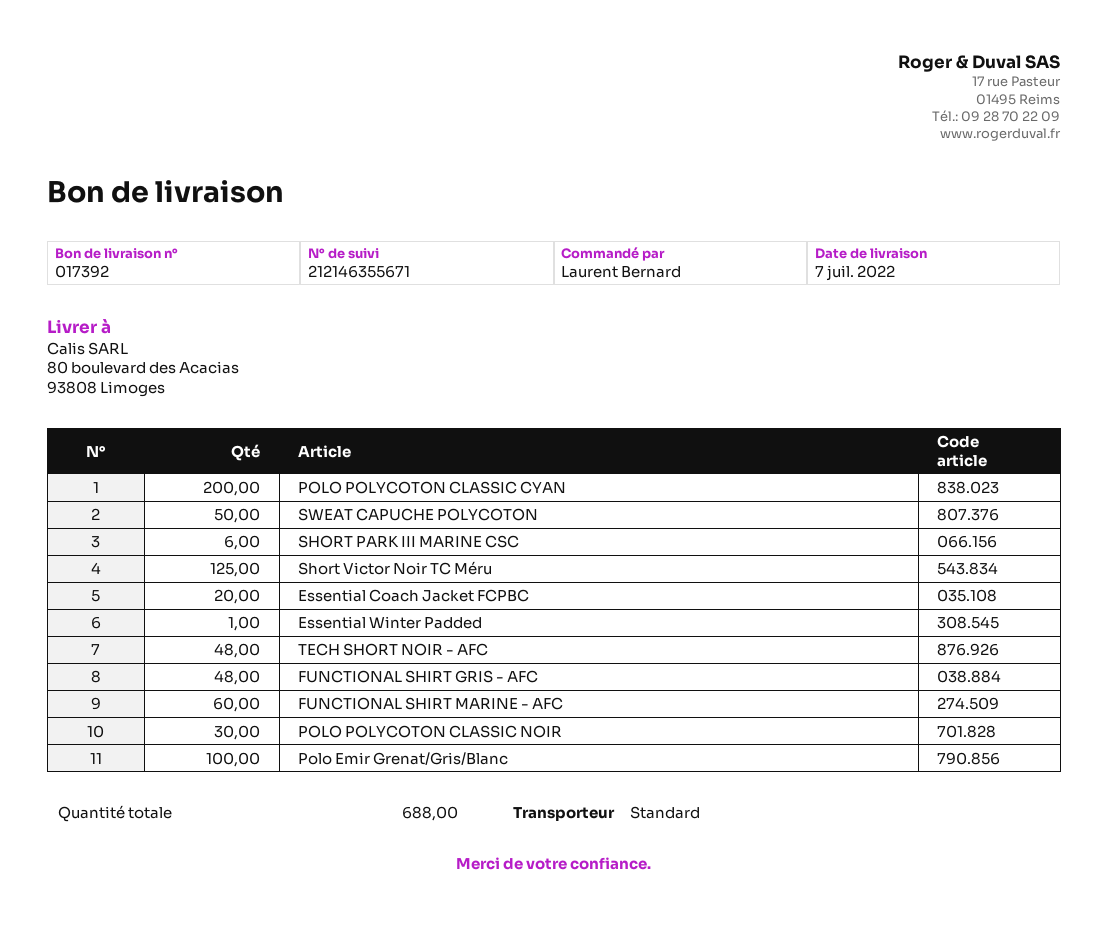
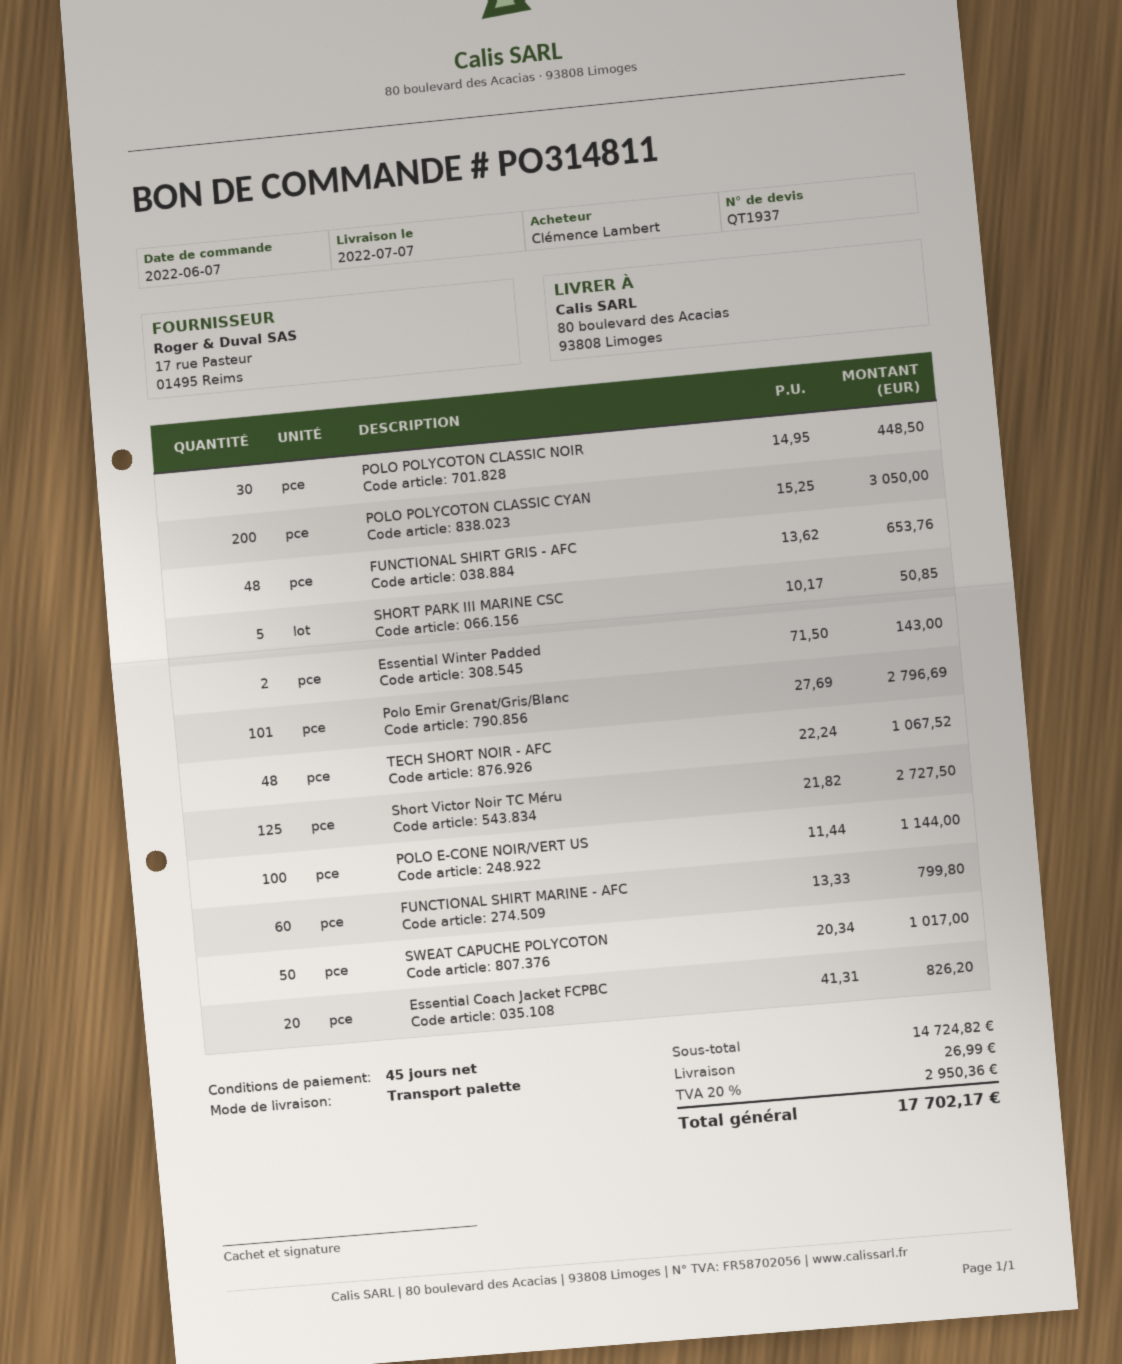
ordered by: Laurent Bernard -> Clémence Lambert
shipping method: standard -> pallet freight
SHORT PARK III MARINE CSC: 6 -> 5
Essential Winter Padded: 1 -> 2
Polo Emir Grenat/Gris/Blanc: 100 -> 101
POLO E-CONE NOIR/VERT US: none -> 100

